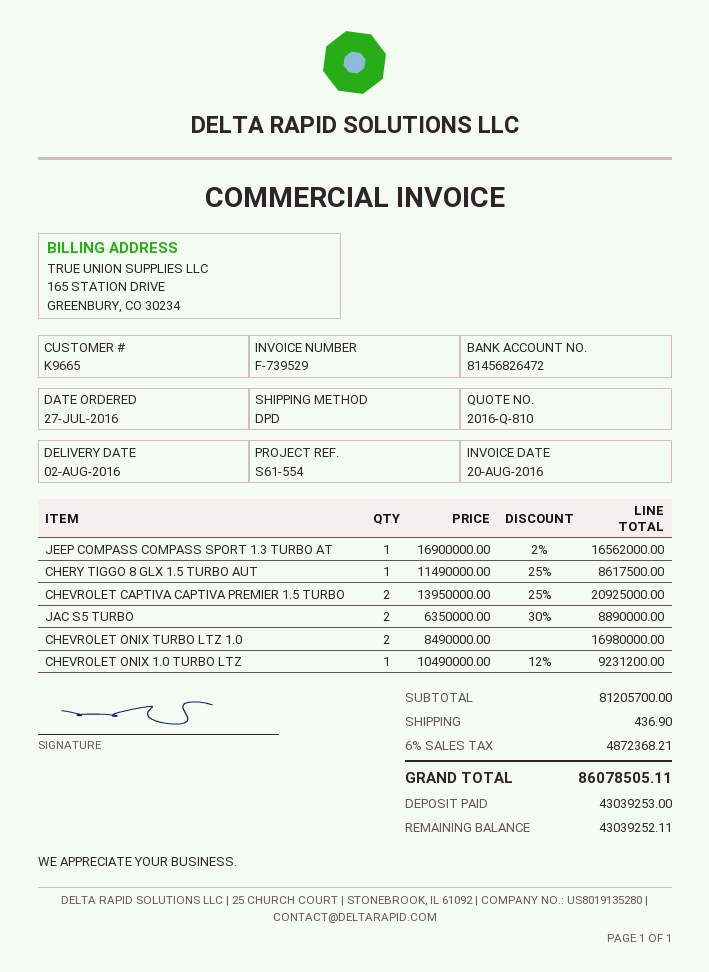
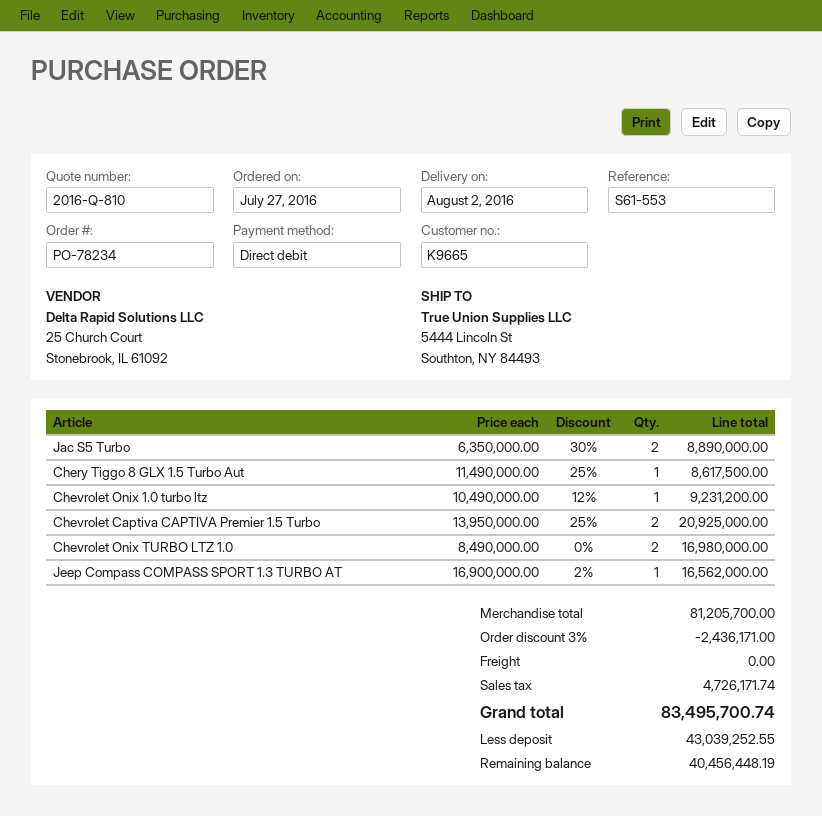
reference: S61-554 -> S61-553
discount: none -> 3% = 2436171.00
shipping: 436.90 -> 0.00
tax: 4872368.21 -> 4726171.74
total: 86078505.11 -> 83495700.74
deposit: 43039253.00 -> 43039252.55
balance: 43039252.11 -> 40456448.19

